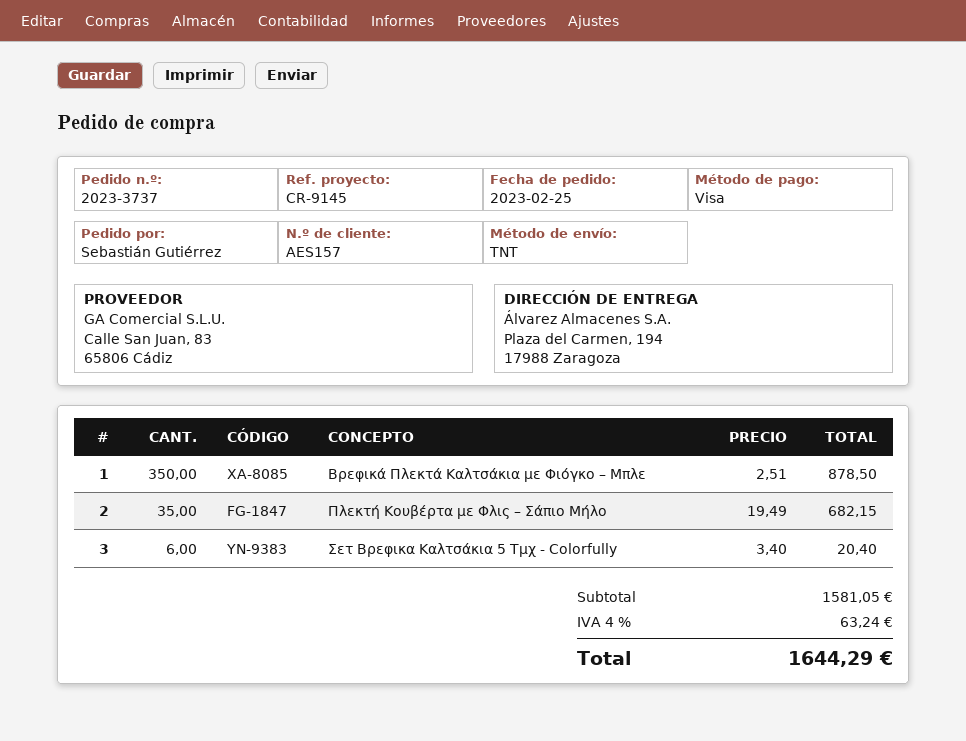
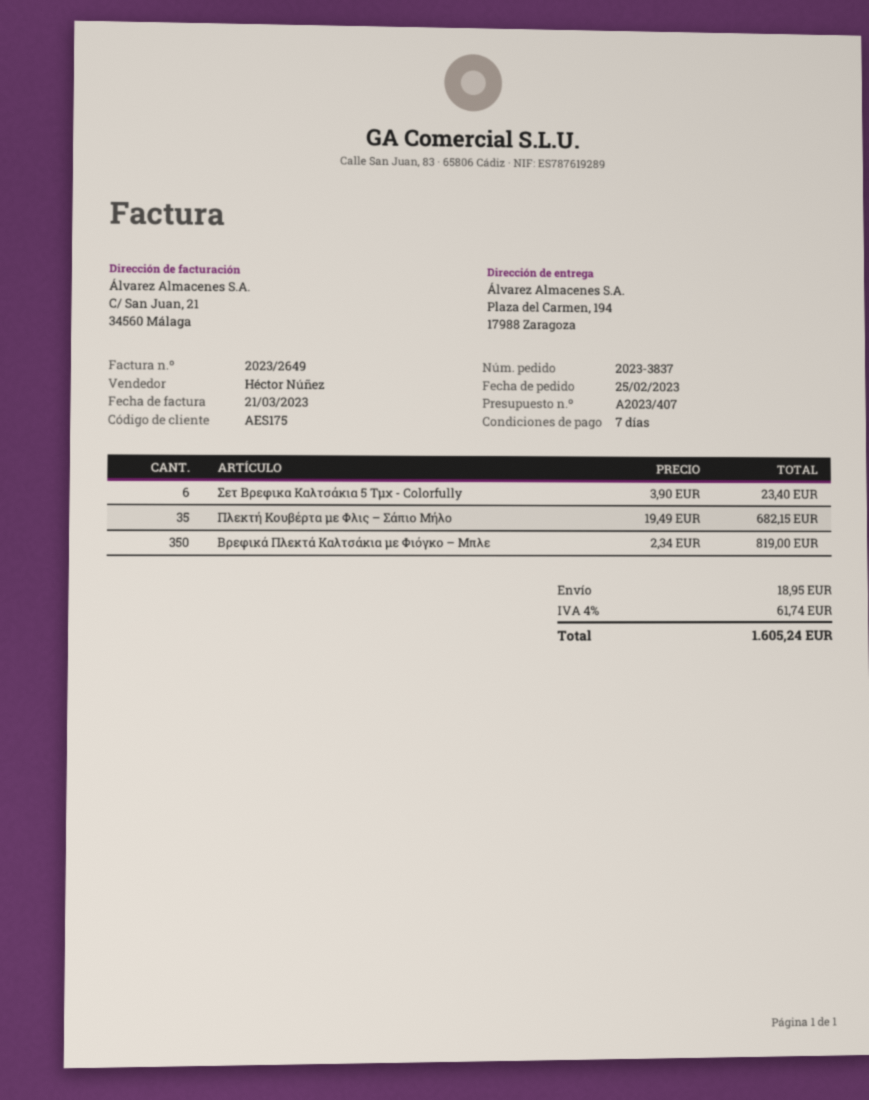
order number: 2023-3737 -> 2023-3837
customer number: AES157 -> AES175
Βρεφικά Πλεκτά Καλτσάκια με Φιόγκο – Μπλε: 350 x 2.51 = 878.50 -> 350 x 2.34 = 819.00
Σετ Βρεφικα Καλτσάκια 5 Τμχ - Colorfully: 6 x 3.40 = 20.40 -> 6 x 3.90 = 23.40
shipping: none -> 18.95
tax: 4% = 63.24 -> 4% = 61.74
total: 1644.29 -> 1605.24

